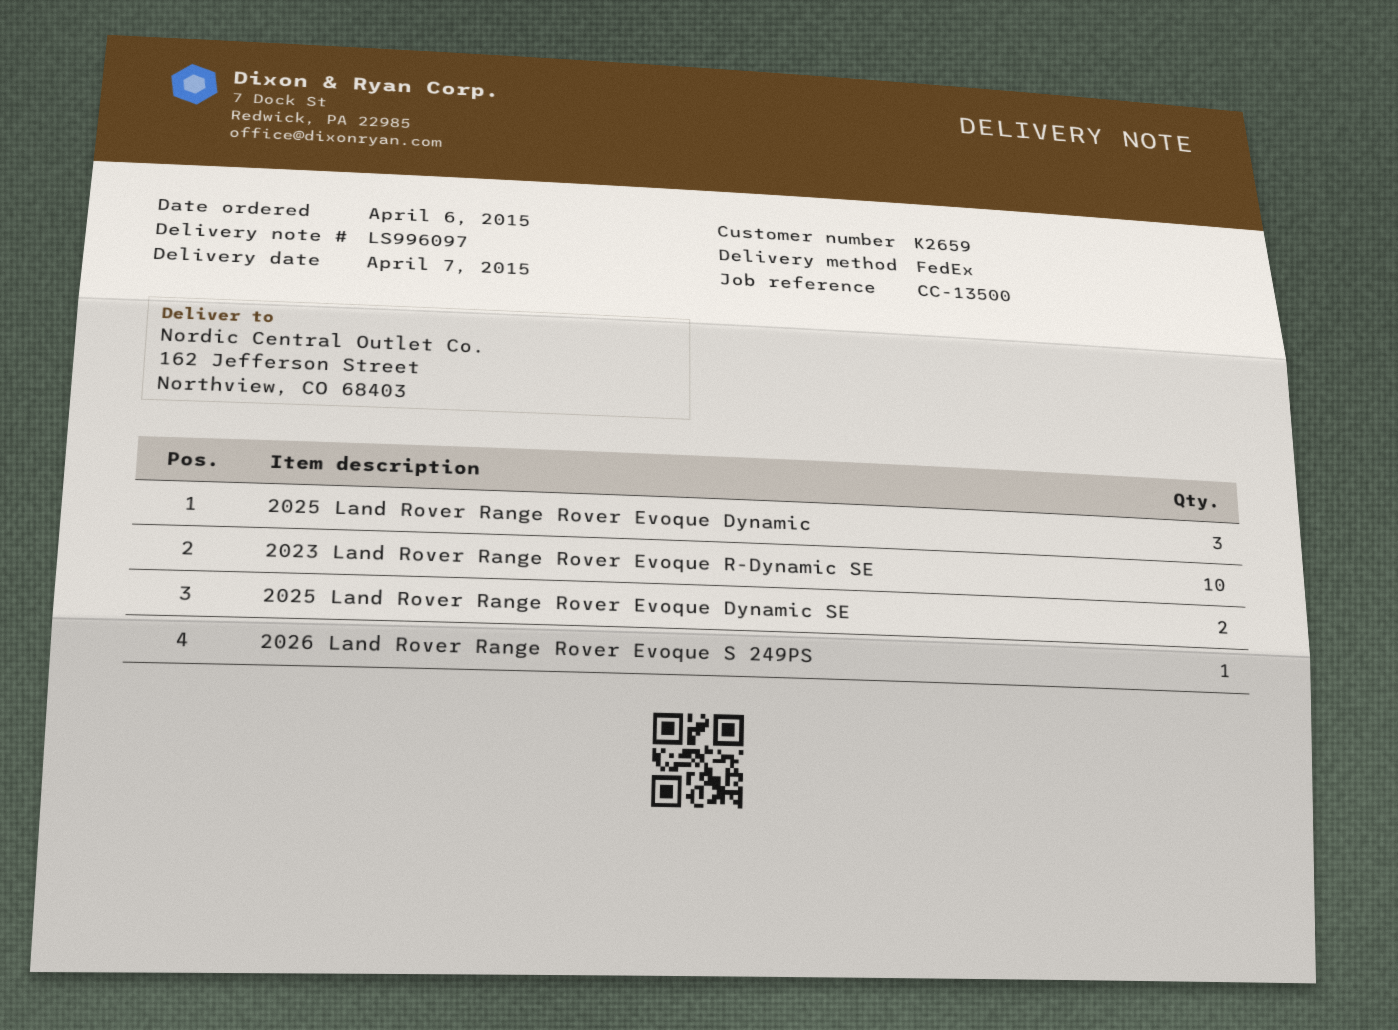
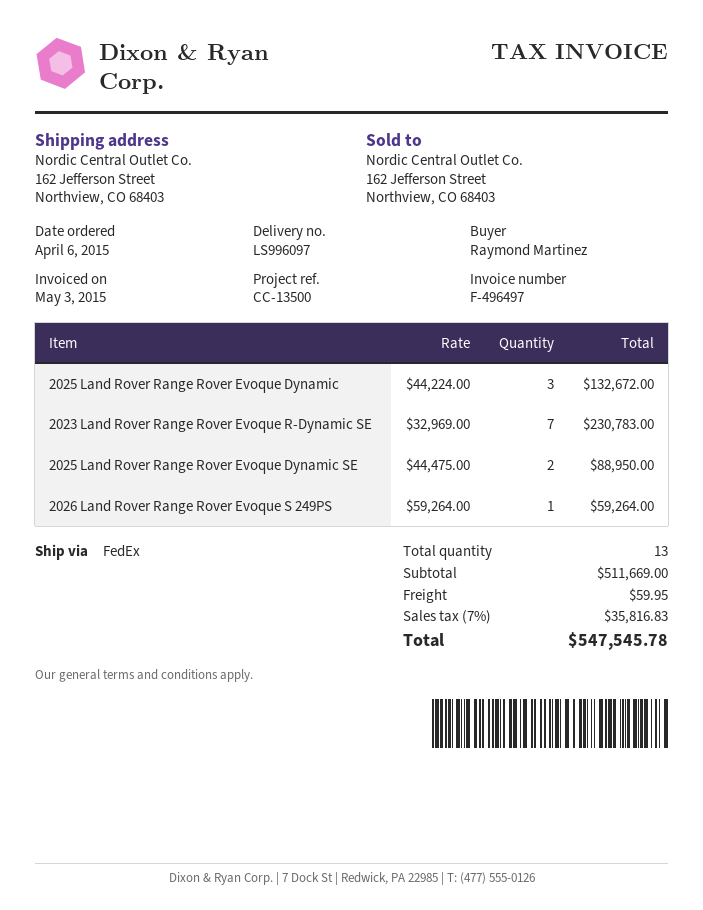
2023 Land Rover Range Rover Evoque R-Dynamic SE: 10 -> 7

